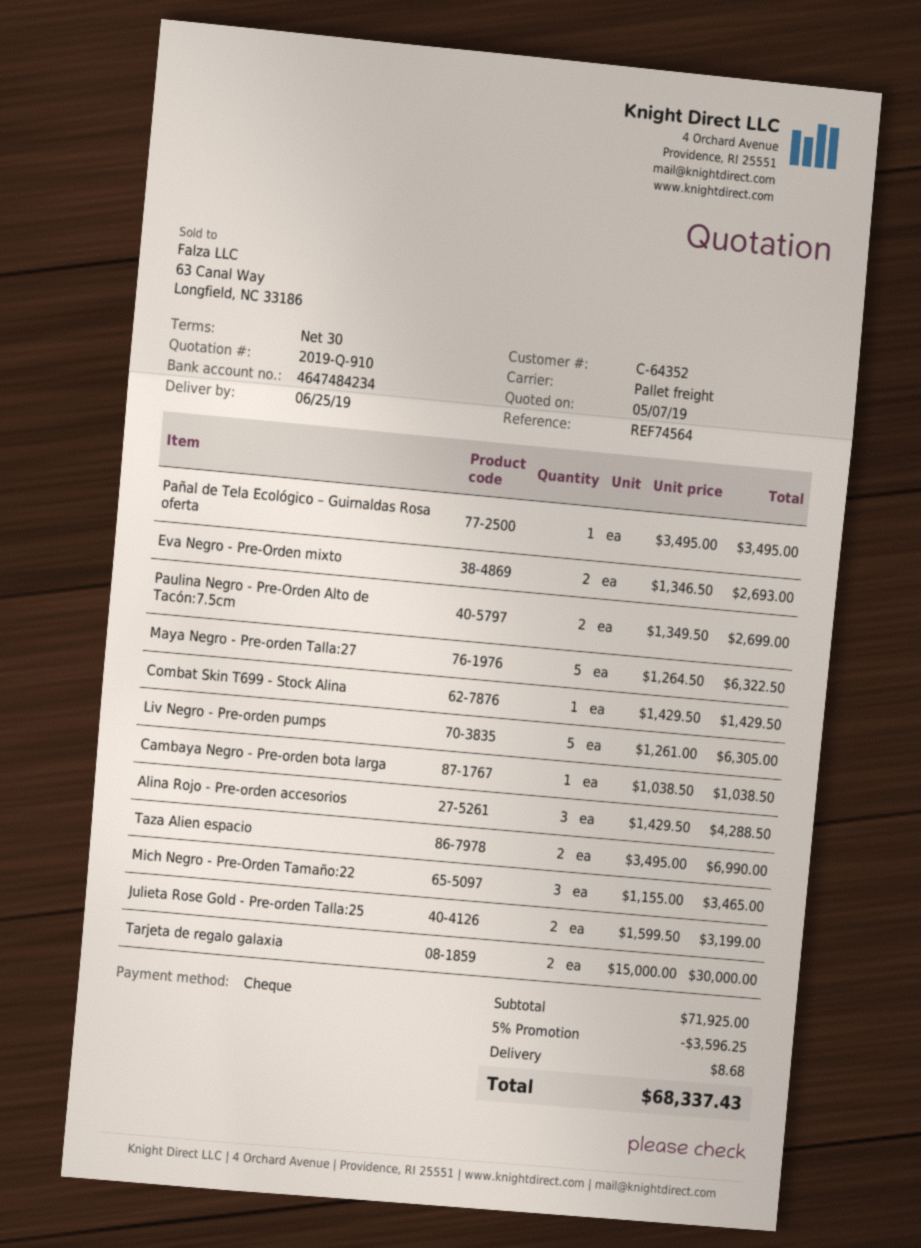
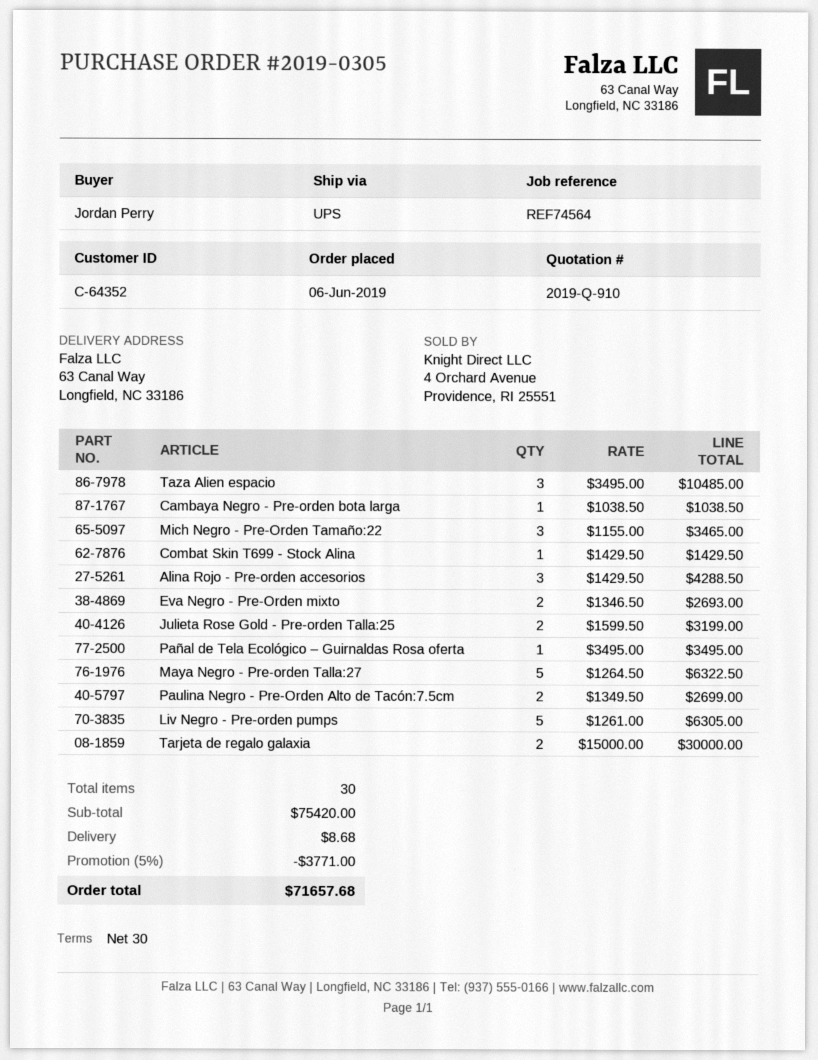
shipping method: pallet freight -> UPS
Taza Alien espacio: 2 x 3495.00 = 6990.00 -> 3 x 3495.00 = 10485.00
subtotal: 71925.00 -> 75420.00
discount: 5% = 3596.25 -> 5% = 3771.00
total: 68337.43 -> 71657.68

